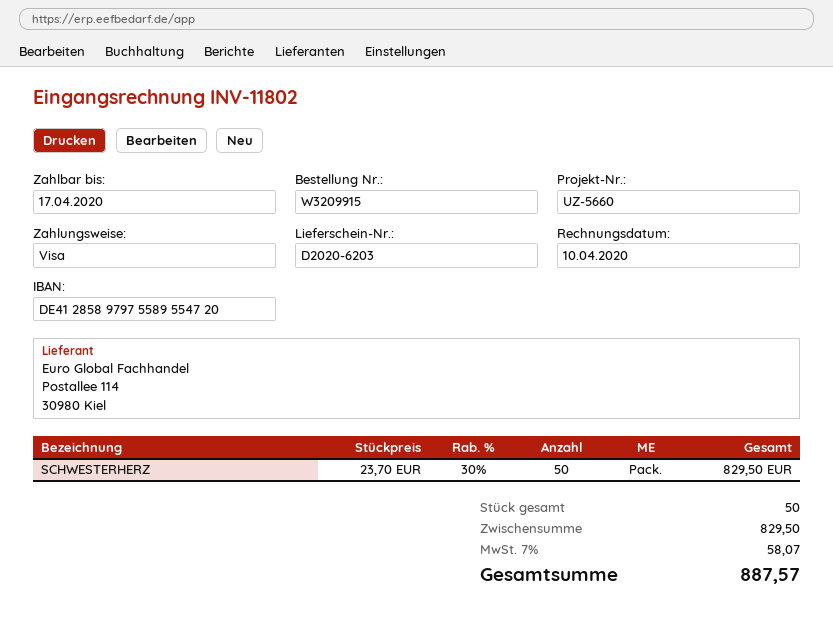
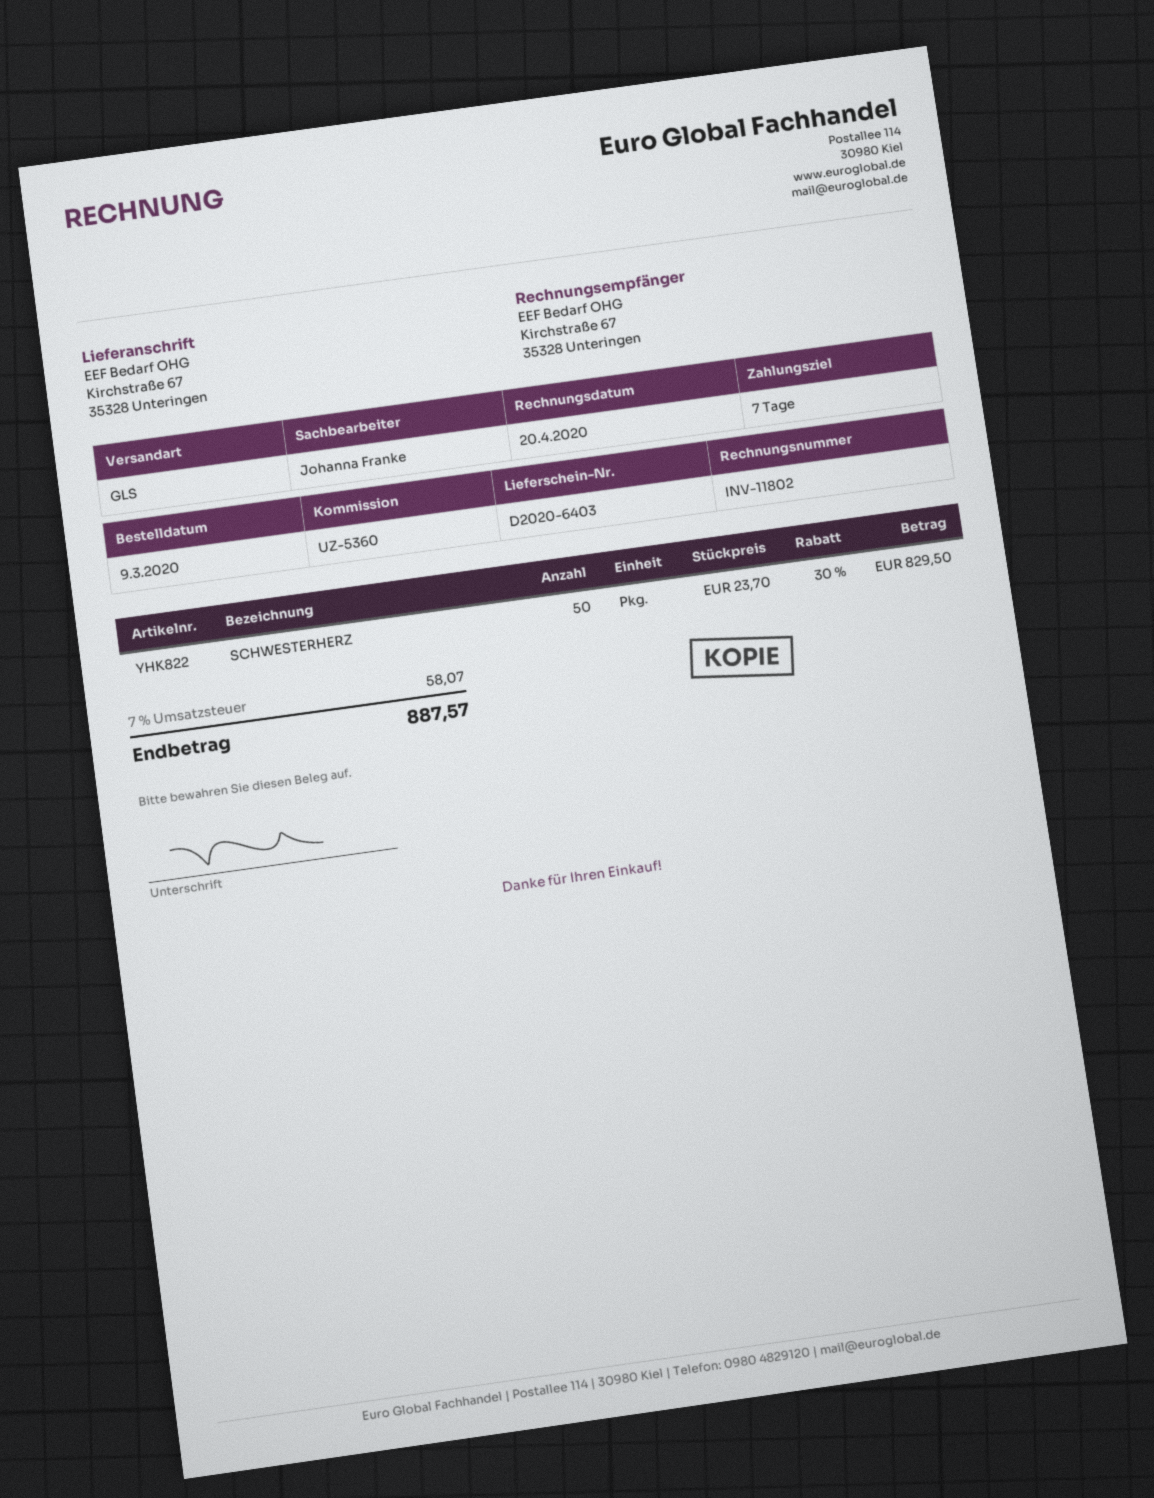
delivery note number: D2020-6203 -> D2020-6403
invoice date: 2020-04-10 -> 2020-04-20
reference: UZ-5660 -> UZ-5360

